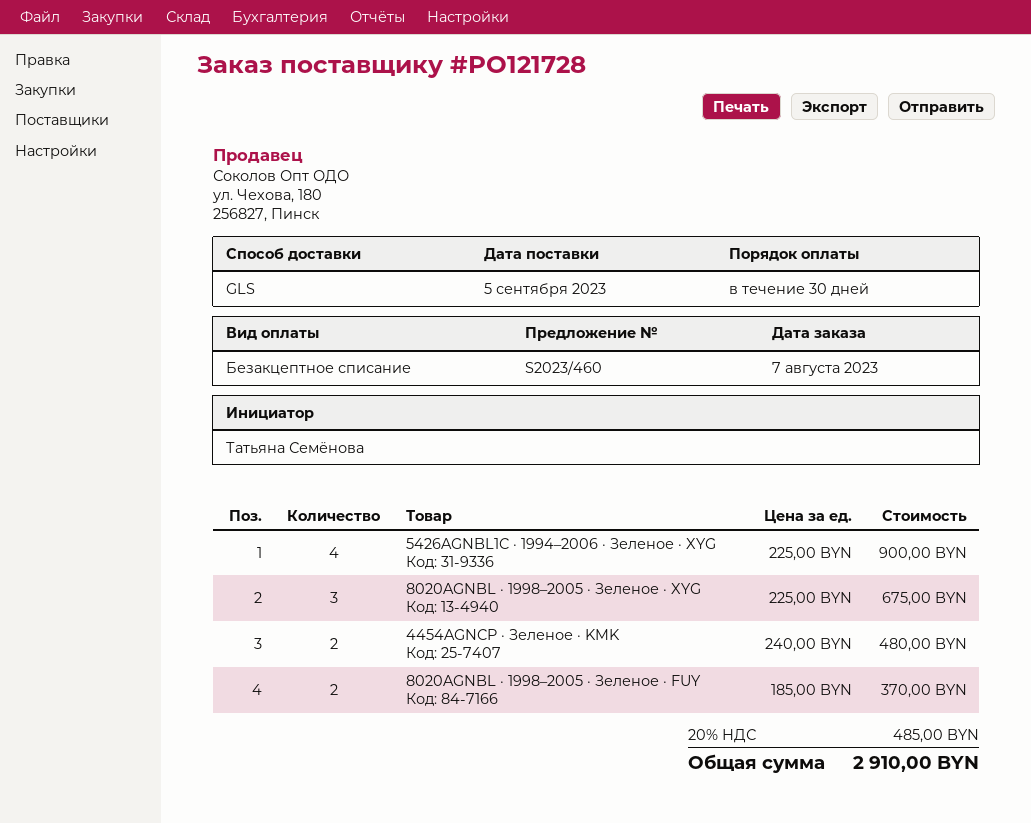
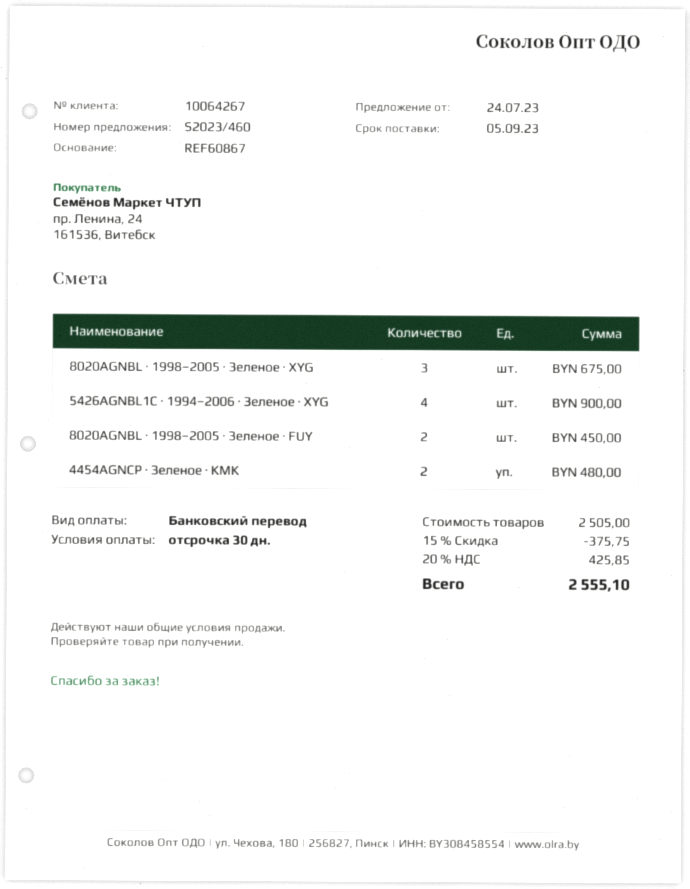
payment method: direct debit -> bank transfer
8020AGNBL · 1998–2005 · Зеленое · FUY: 2 for 370.00 -> 2 for 450.00
discount: none -> 15% = 375.75
tax: 20% = 485.00 -> 20% = 425.85
total: 2910.00 -> 2555.10

